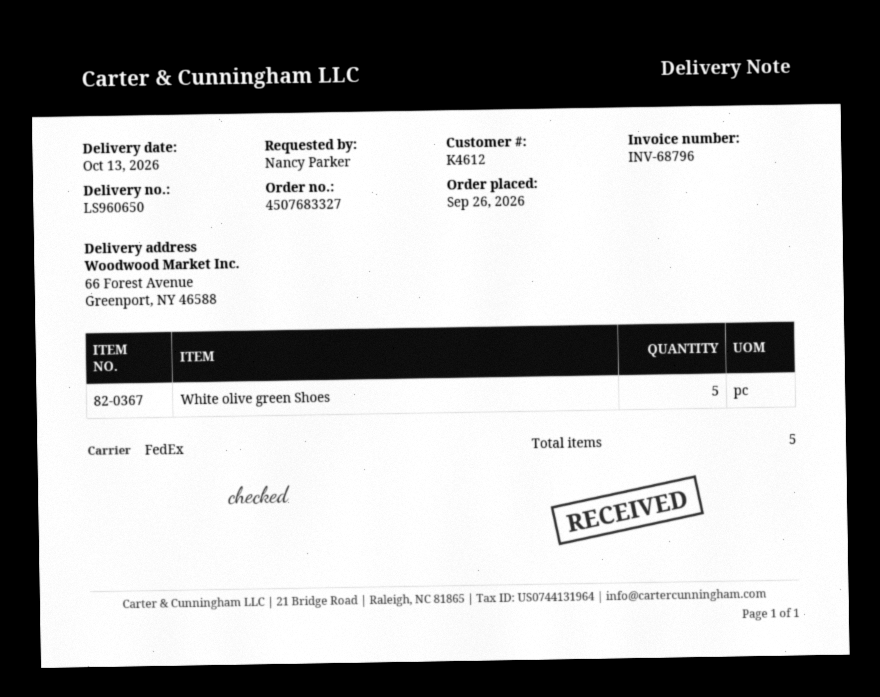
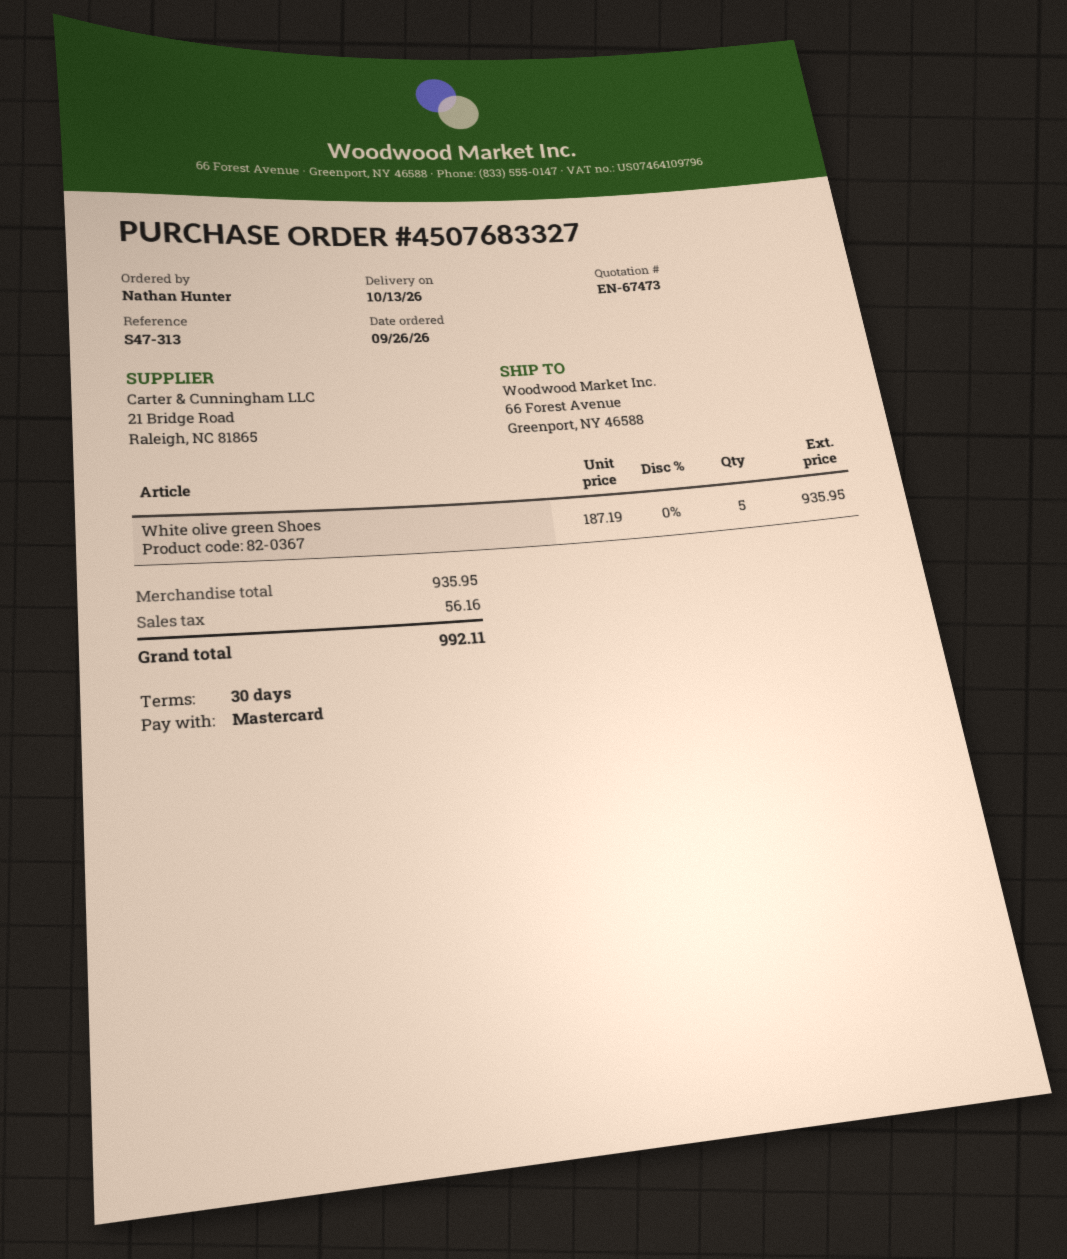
ordered by: Nancy Parker -> Nathan Hunter

